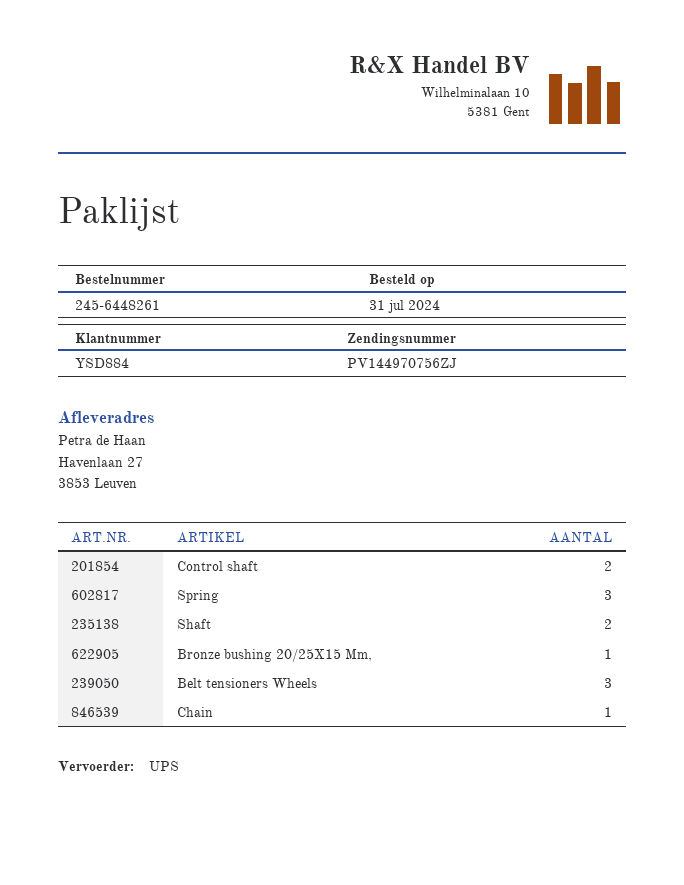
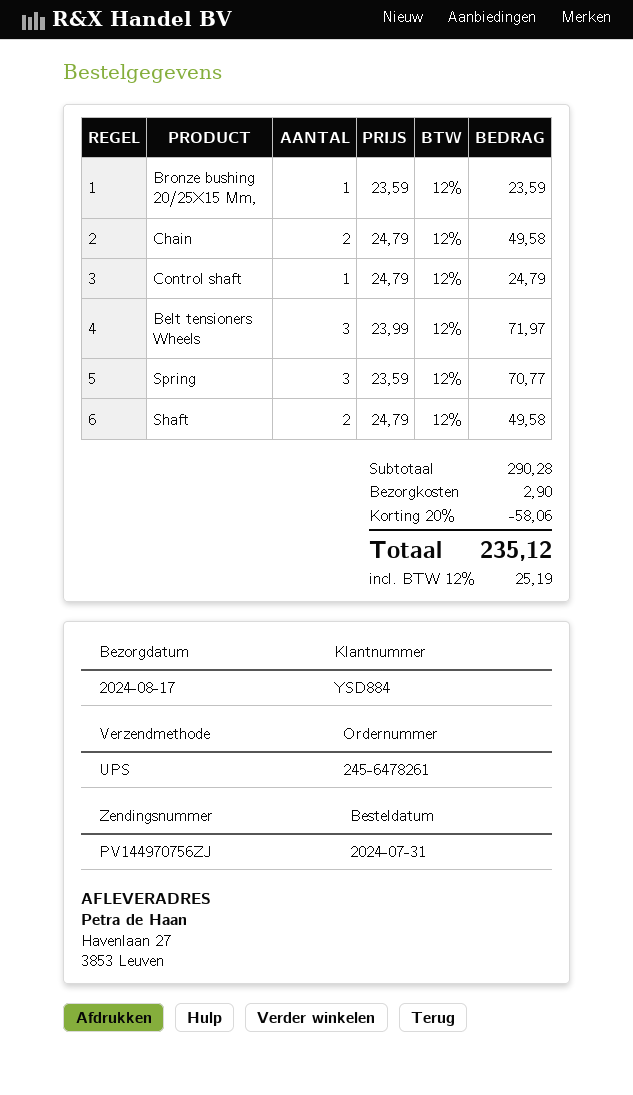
order number: 245-6448261 -> 245-6478261
Control shaft: 2 -> 1
Chain: 1 -> 2

